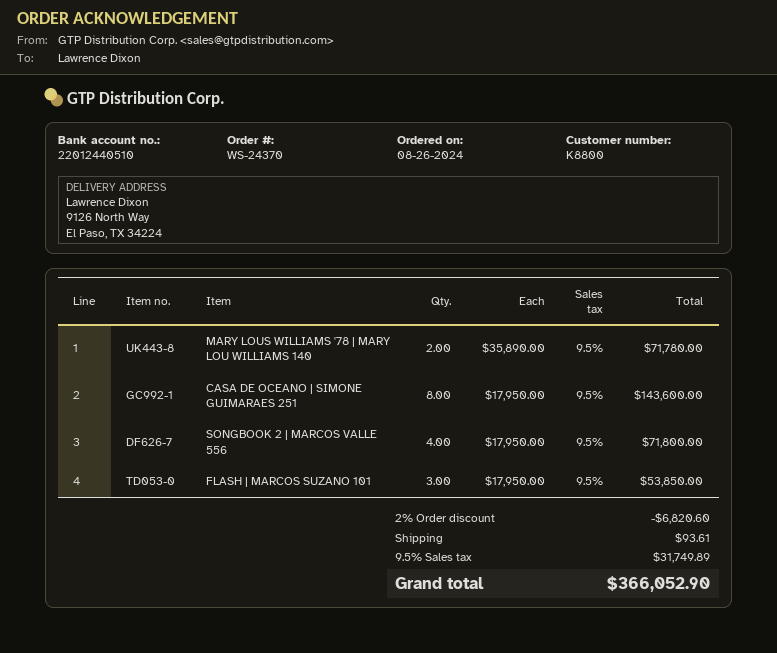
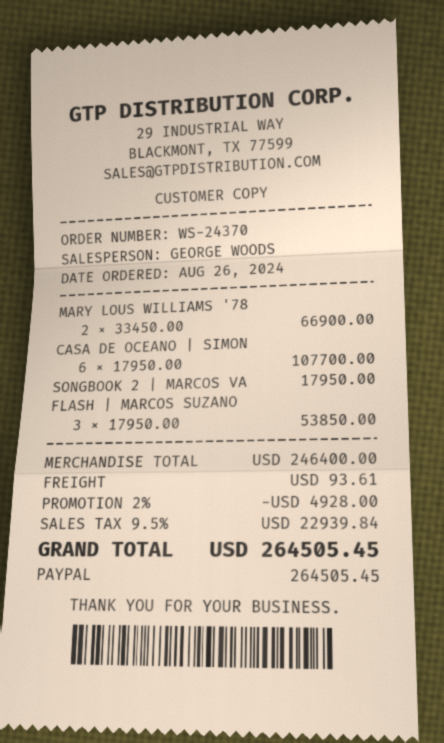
MARY LOUS WILLIAMS '78 | MARY LOU WILLIAMS 140: 2 x 35890.00 = 71780.00 -> 2 x 33450.00 = 66900.00
CASA DE OCEANO | SIMONE GUIMARAES 251: 8 x 17950.00 = 143600.00 -> 6 x 17950.00 = 107700.00
SONGBOOK 2 | MARCOS VALLE 556: 4 x 17950.00 = 71800.00 -> 1 x 17950.00 = 17950.00
discount: 2% = 6820.60 -> 2% = 4928.00
tax: 9.5% = 31749.89 -> 9.5% = 22939.84
total: 366052.90 -> 264505.45

